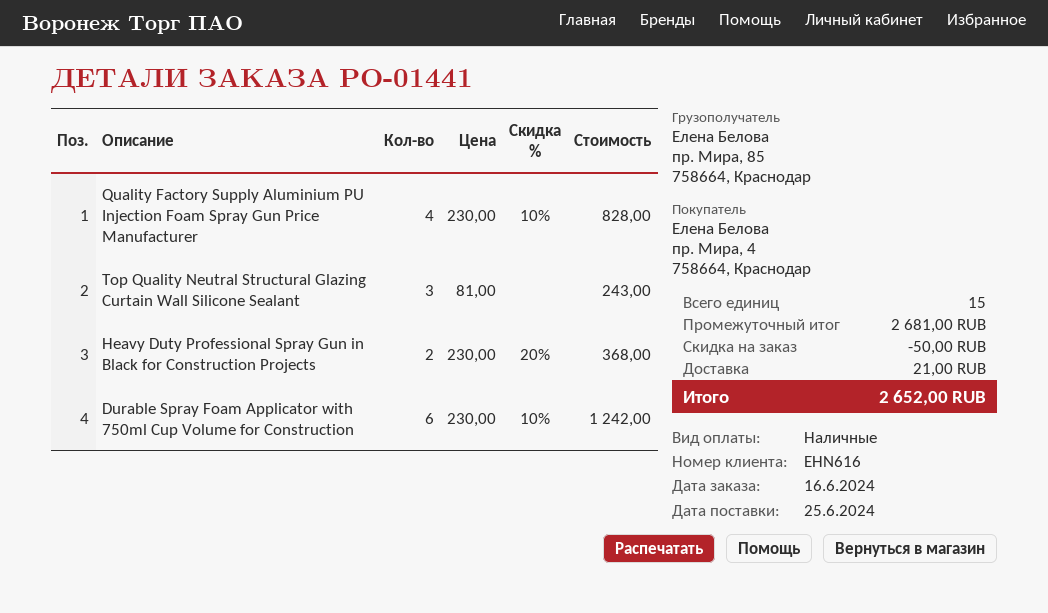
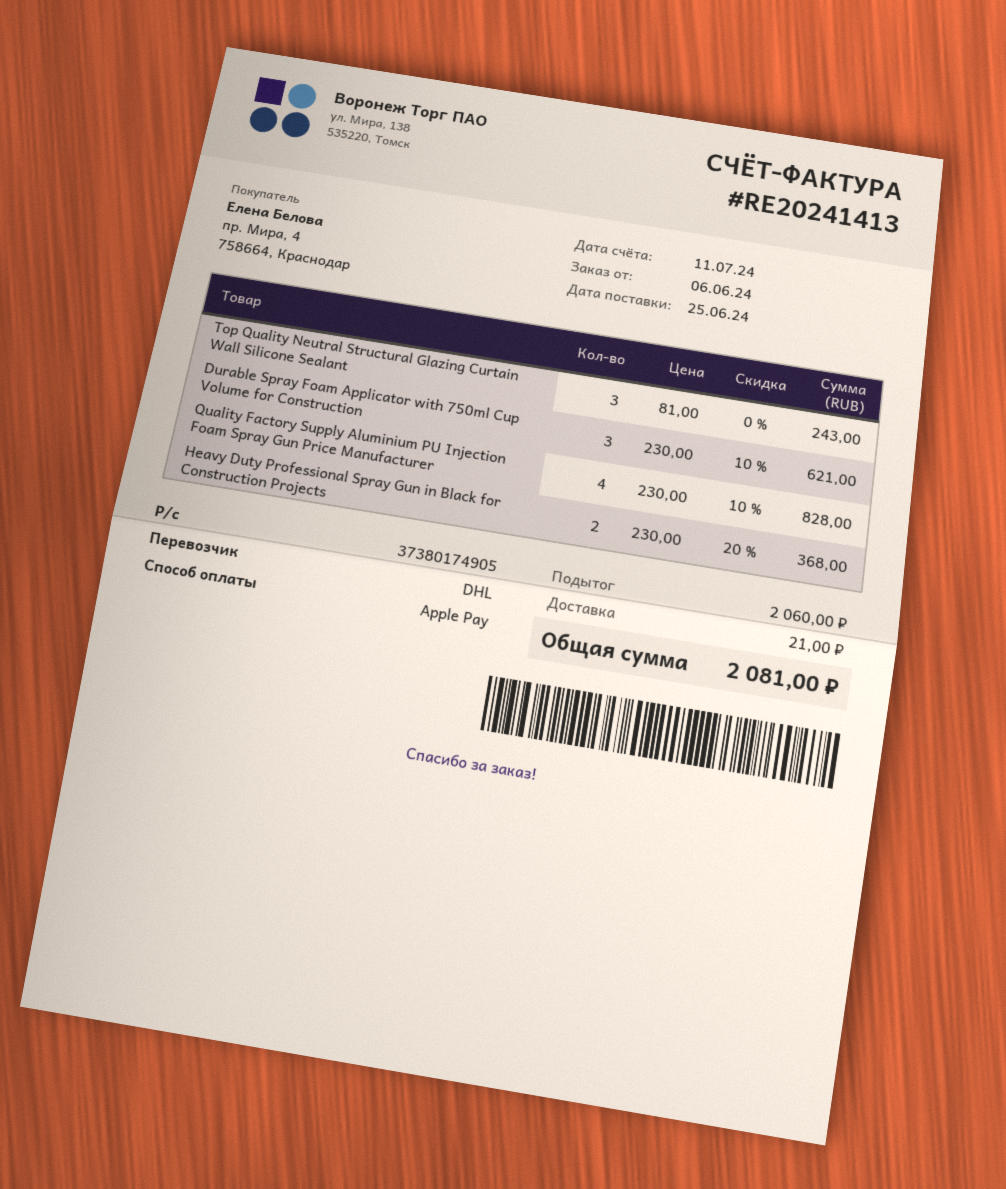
order date: 2024-06-16 -> 2024-06-06
payment method: cash -> Apple Pay
Durable Spray Foam Applicator with 750ml Cup Volume for Construction: 6 x 230.00 - 10% = 1242.00 -> 3 x 230.00 - 10% = 621.00
subtotal: 2681.00 -> 2060.00
discount: 50.00 -> none
total: 2652.00 -> 2081.00

